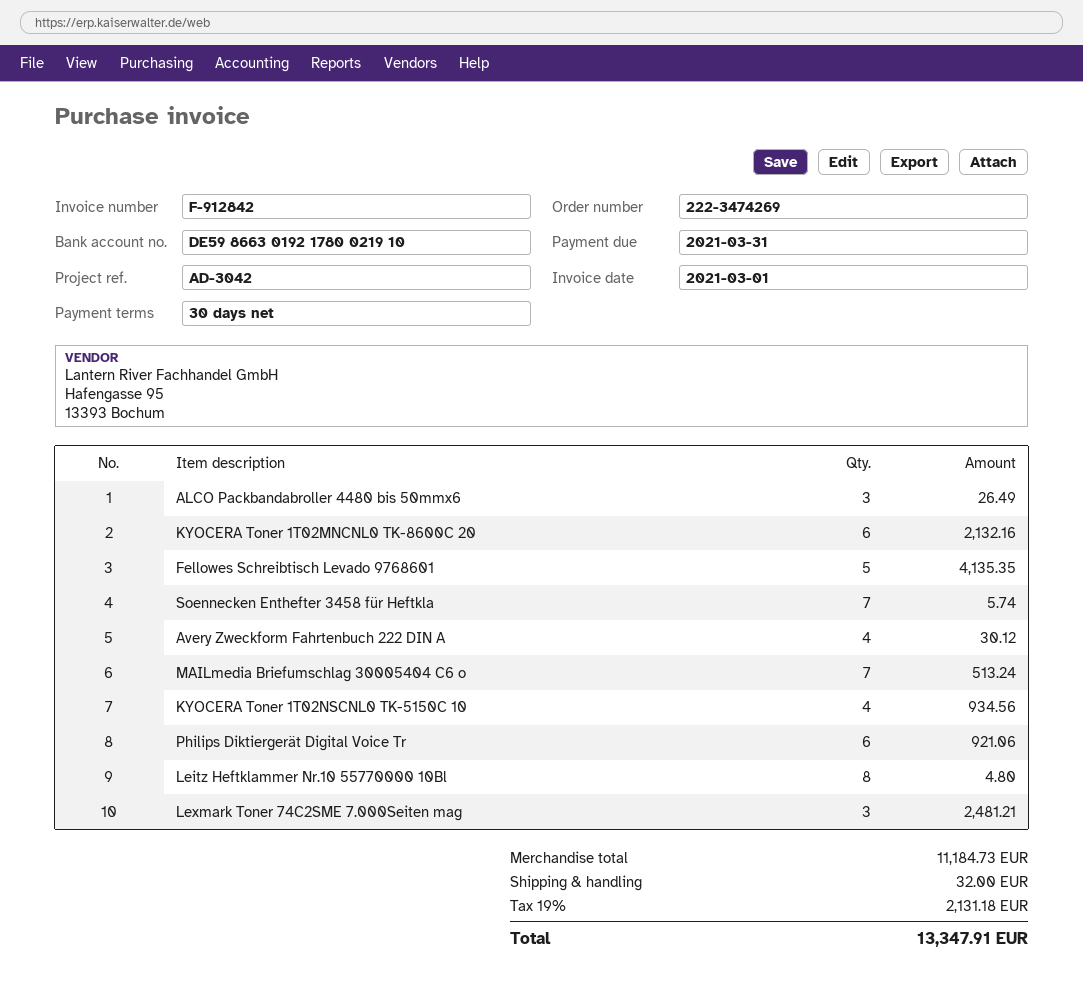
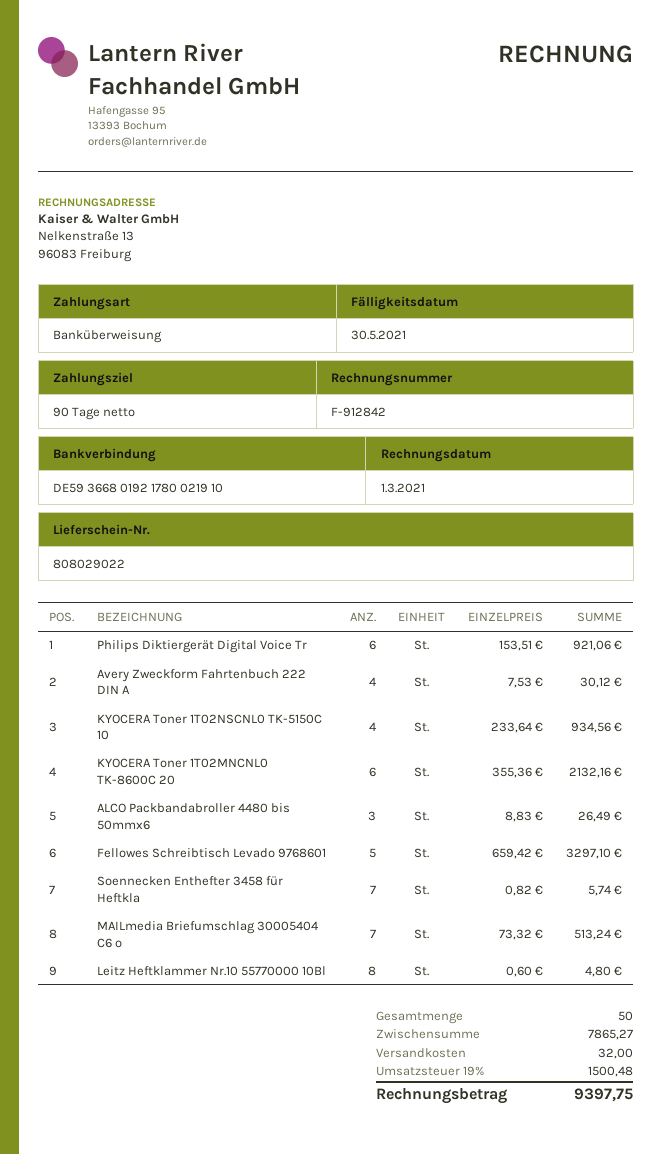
payment terms: 30 days -> 90 days
due date: 2021-03-31 -> 2021-05-30
bank account: DE59866301921780021910 -> DE59366801921780021910
Fellowes Schreibtisch Levado 9768601: 5 for 4135.35 -> 5 for 3297.10
Lexmark Toner 74C2SME 7.000Seiten mag: 3 for 2481.21 -> none
subtotal: 11184.73 -> 7865.27
tax: 19% = 2131.18 -> 19% = 1500.48
total: 13347.91 -> 9397.75

